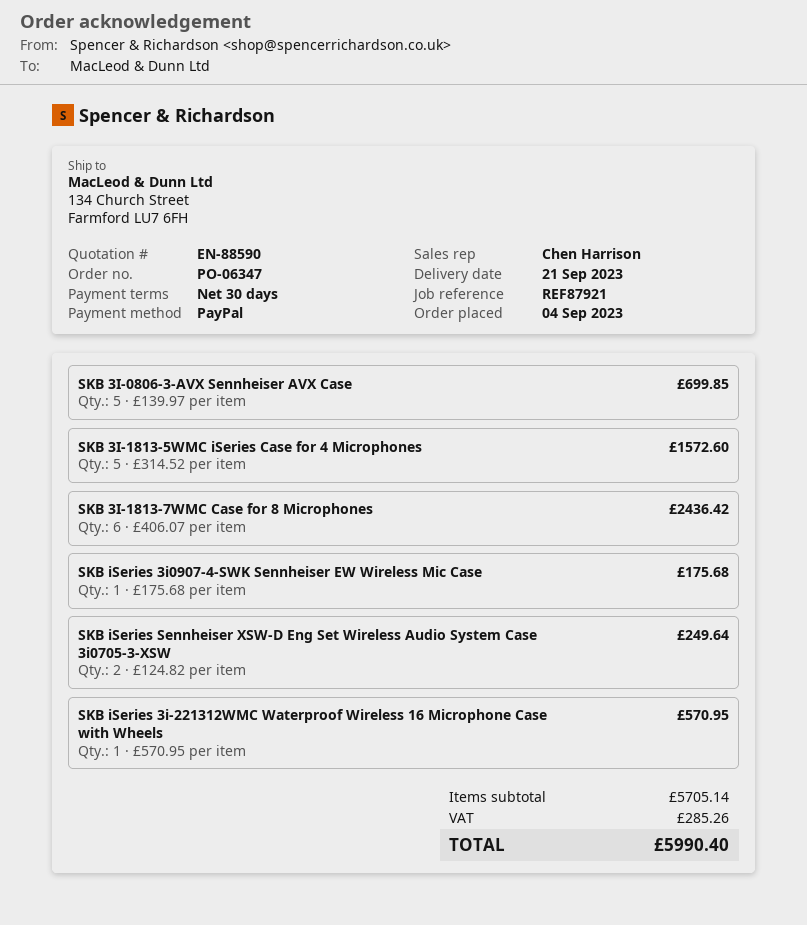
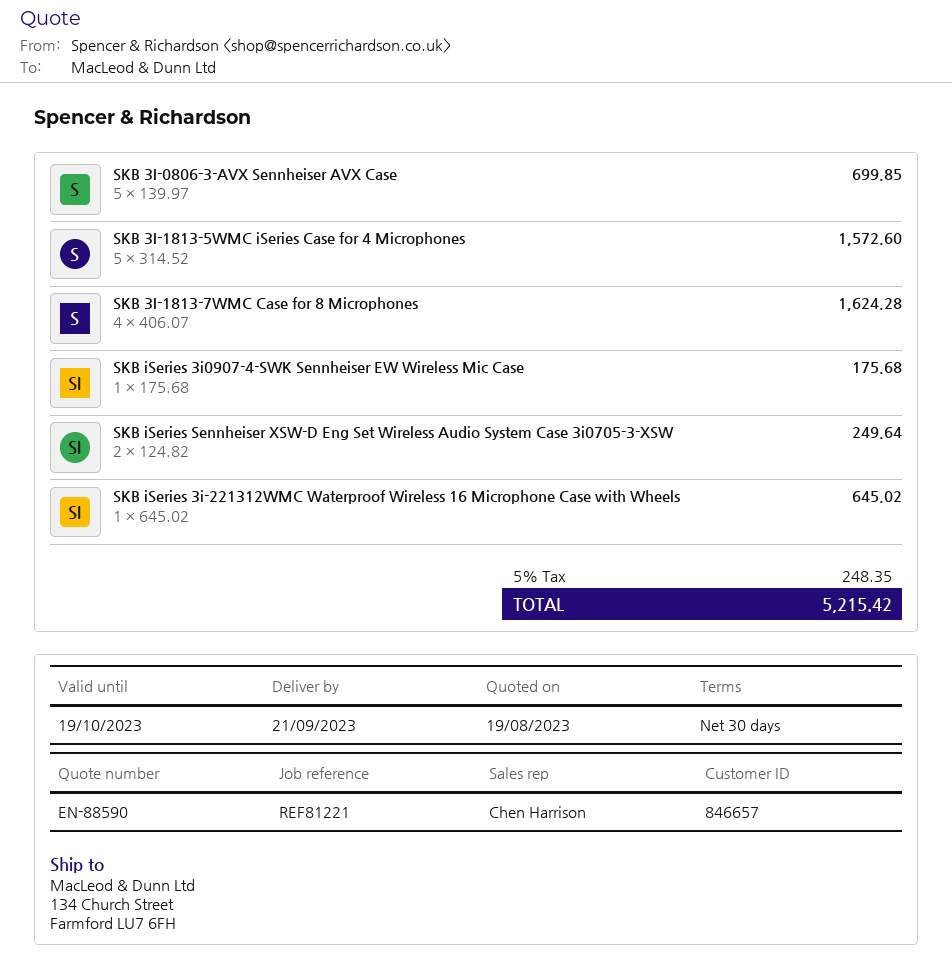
reference: REF87921 -> REF81221
SKB 3I-1813-7WMC Case for 8 Microphones: 6 x 406.07 = 2436.42 -> 4 x 406.07 = 1624.28
SKB iSeries 3i-221312WMC Waterproof Wireless 16 Microphone Case with Wheels: 1 x 570.95 = 570.95 -> 1 x 645.02 = 645.02
tax: 285.26 -> 248.35
total: 5990.40 -> 5215.42

